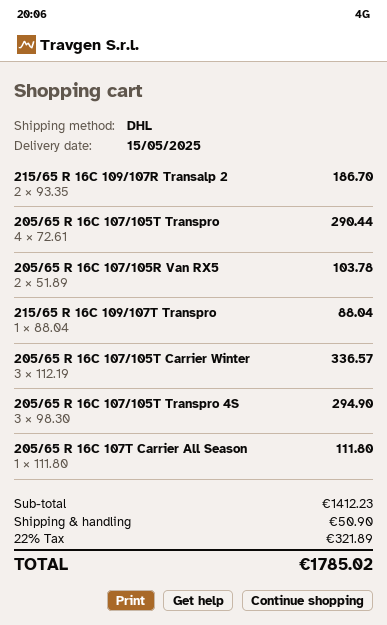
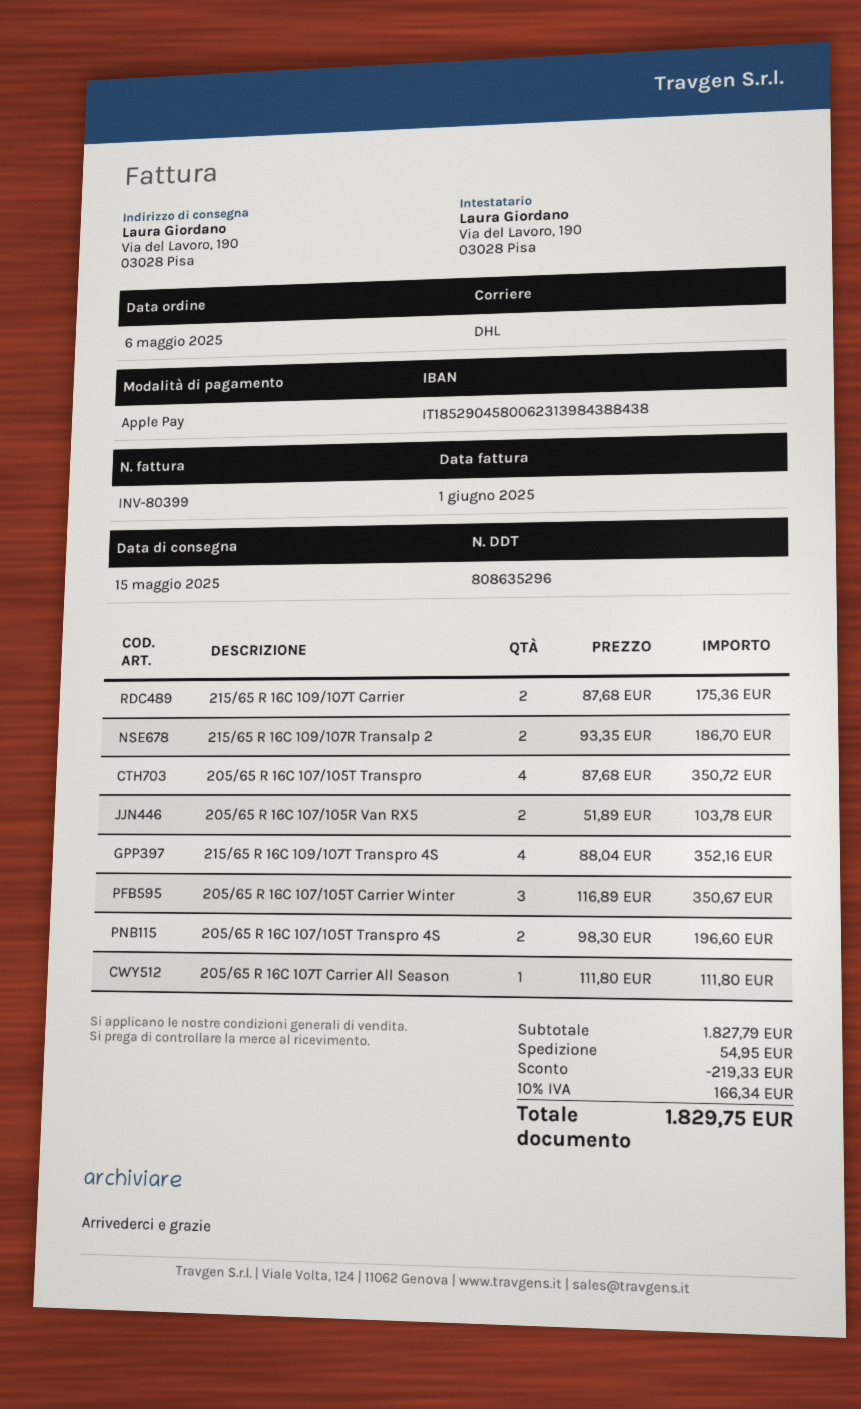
205/65 R 16C 107/105T Transpro: 4 x 72.61 = 290.44 -> 4 x 87.68 = 350.72
215/65 R 16C 109/107T Transpro: 1 x 88.04 = 88.04 -> none
205/65 R 16C 107/105T Carrier Winter: 3 x 112.19 = 336.57 -> 3 x 116.89 = 350.67
205/65 R 16C 107/105T Transpro 4S: 3 x 98.30 = 294.90 -> 2 x 98.30 = 196.60
215/65 R 16C 109/107T Carrier: none -> 2 x 87.68 = 175.36
215/65 R 16C 109/107T Transpro 4S: none -> 4 x 88.04 = 352.16
subtotal: 1412.23 -> 1827.79
discount: none -> 219.33
shipping: 50.90 -> 54.95
tax: 22% = 321.89 -> 10% = 166.34
total: 1785.02 -> 1829.75

